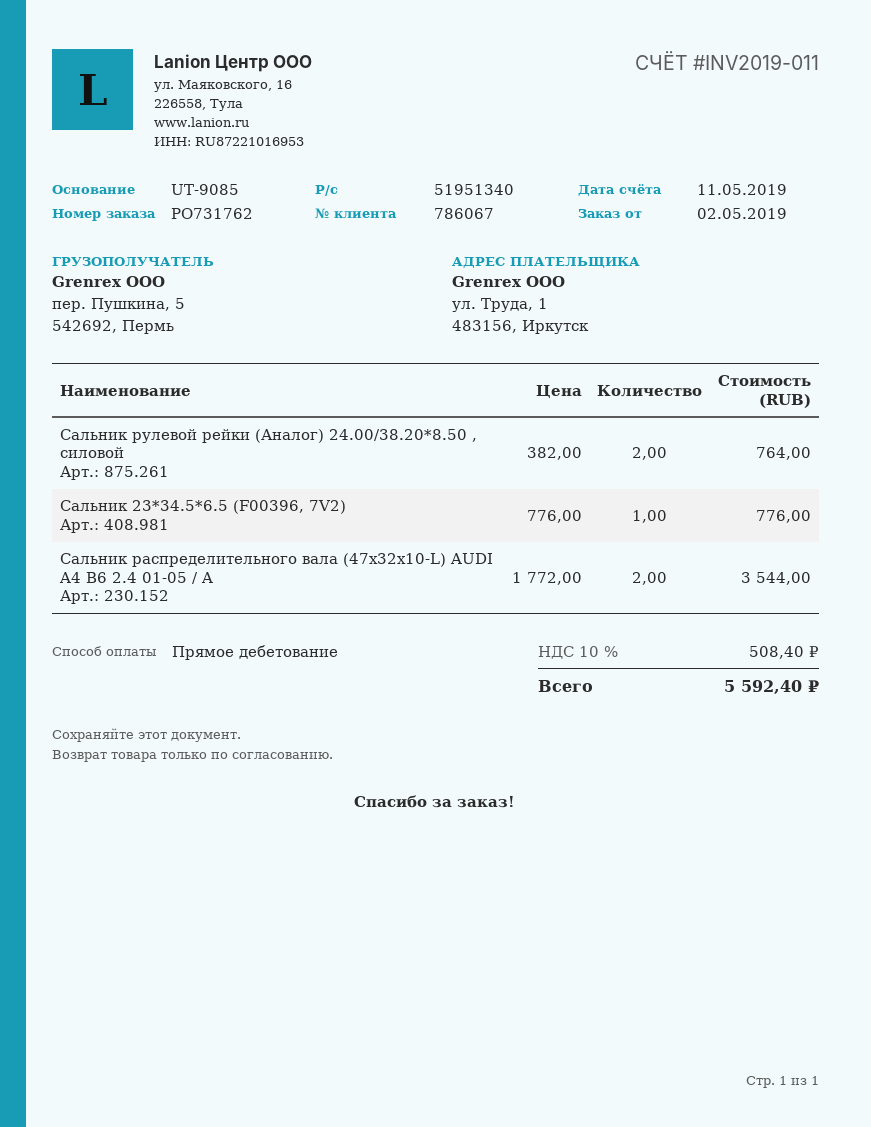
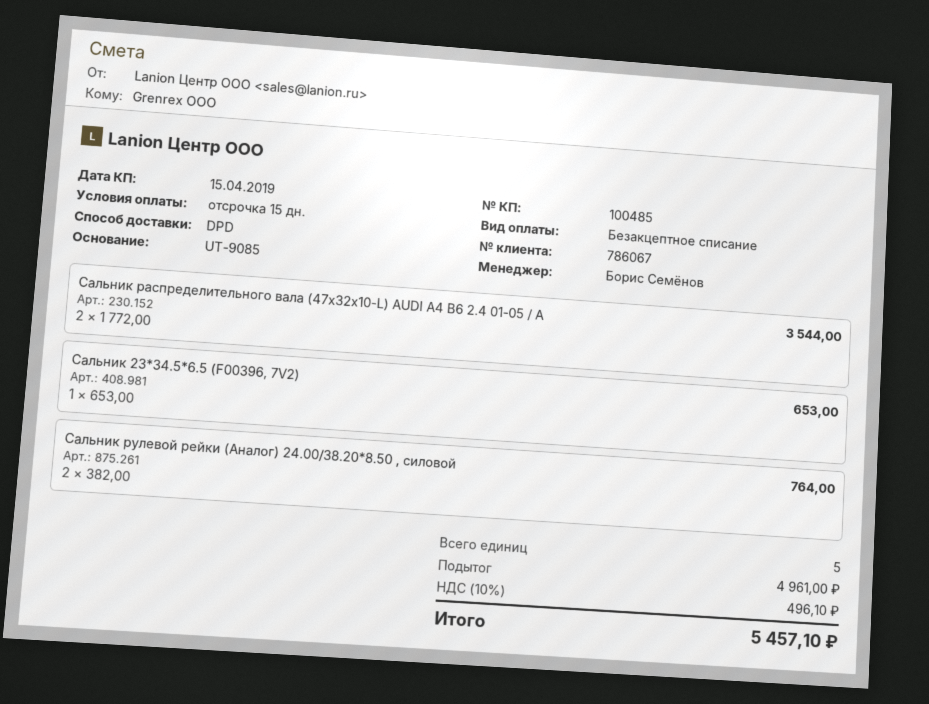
Сальник 23*34.5*6.5 (F00396, 7V2): 1 x 776.00 = 776.00 -> 1 x 653.00 = 653.00
tax: 10% = 508.40 -> 10% = 496.10
total: 5592.40 -> 5457.10

